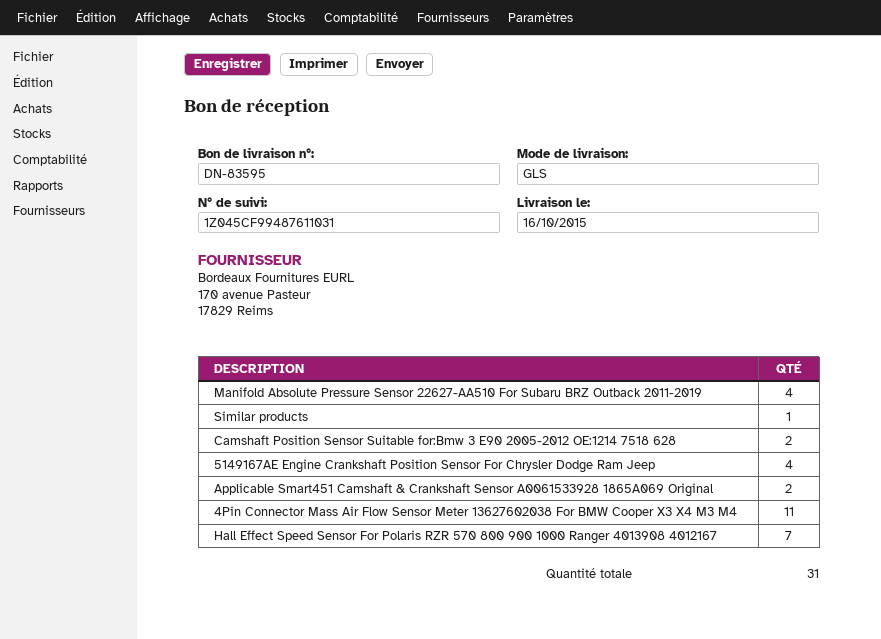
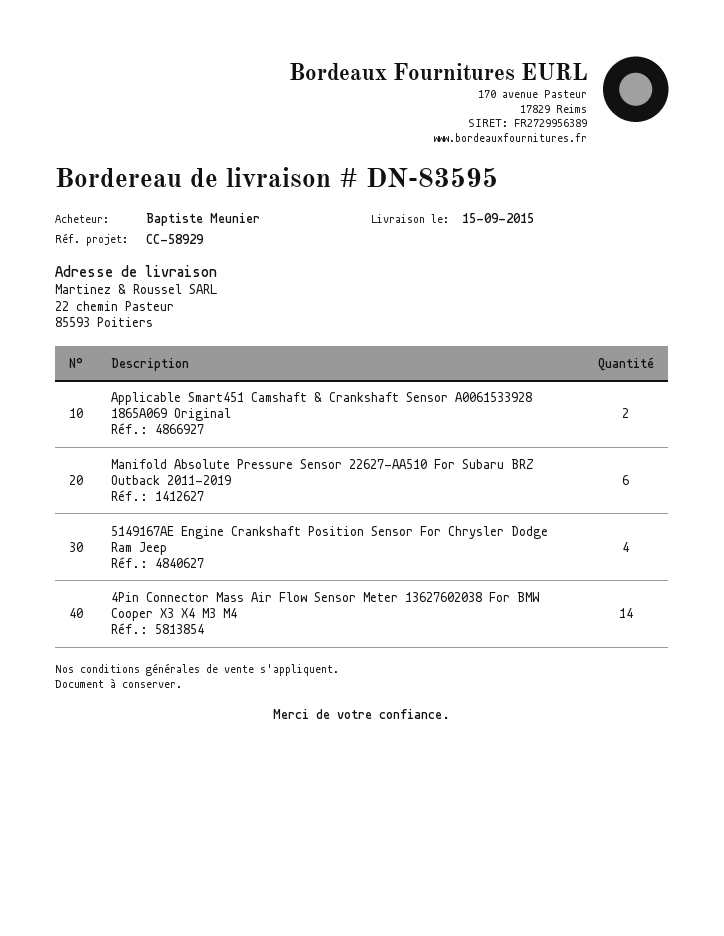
delivery date: 2015-10-16 -> 2015-09-15
Manifold Absolute Pressure Sensor 22627-AA510 For Subaru BRZ Outback 2011-2019: 4 -> 6
Similar products: 1 -> none
Camshaft Position Sensor Suitable for:Bmw 3 E90 2005-2012 OE:1214 7518 628: 2 -> none
4Pin Connector Mass Air Flow Sensor Meter 13627602038 For BMW Cooper X3 X4 M3 M4: 11 -> 14
Hall Effect Speed Sensor For Polaris RZR 570 800 900 1000 Ranger 4013908 4012167: 7 -> none

